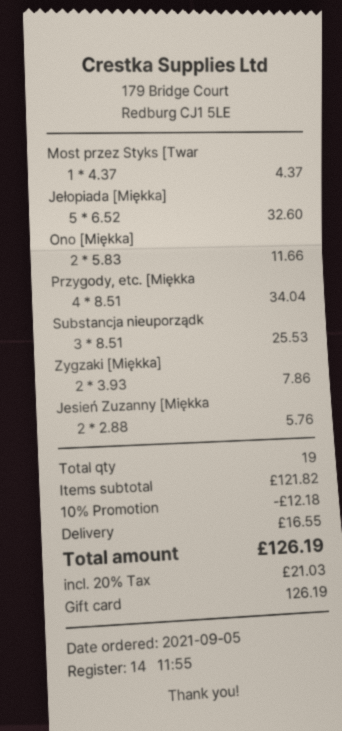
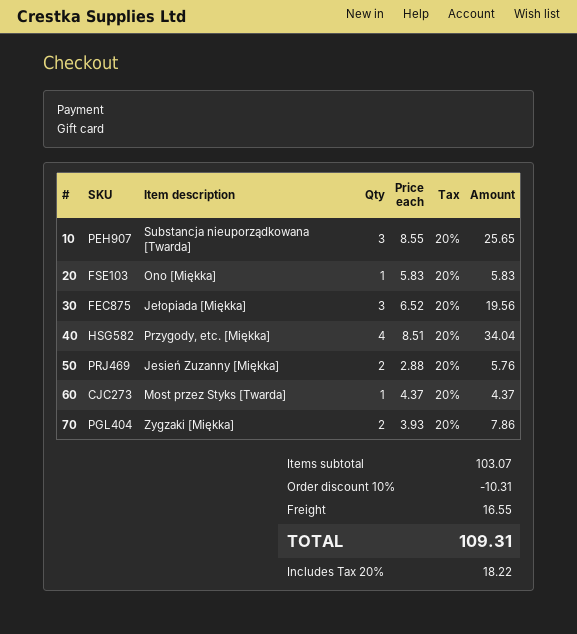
Jełopiada [Miękka]: 5 x 6.52 = 32.60 -> 3 x 6.52 = 19.56
Ono [Miękka]: 2 x 5.83 = 11.66 -> 1 x 5.83 = 5.83
Substancja nieuporządk: 3 x 8.51 = 25.53 -> 3 x 8.55 = 25.65
subtotal: 121.82 -> 103.07
discount: 10% = 12.18 -> 10% = 10.31
tax: 20% = 21.03 -> 20% = 18.22
total: 126.19 -> 109.31

